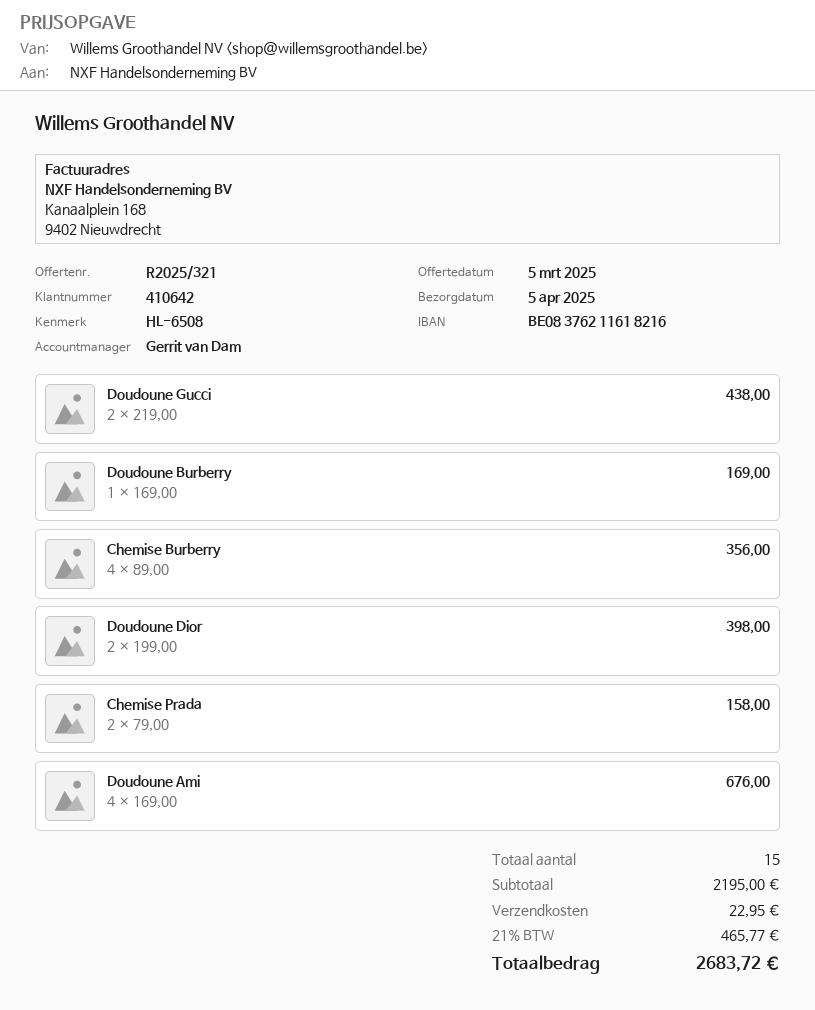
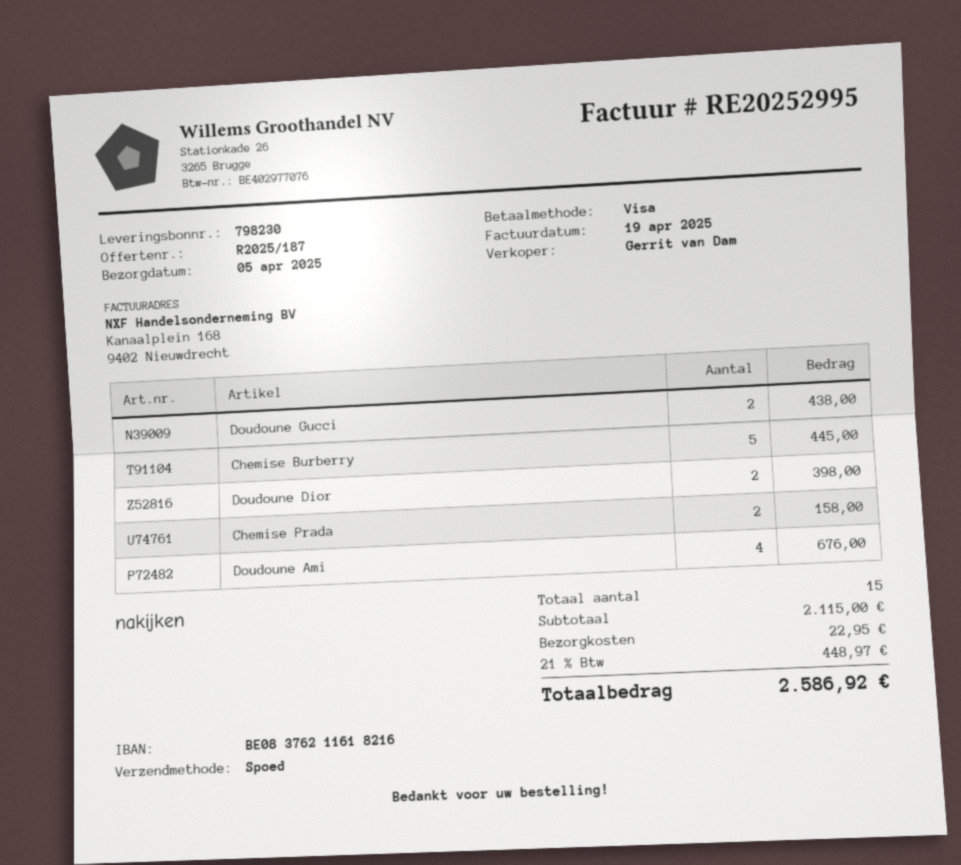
quote number: R2025/321 -> R2025/187
Doudoune Burberry: 1 for 169.00 -> none
Chemise Burberry: 4 for 356.00 -> 5 for 445.00
subtotal: 2195.00 -> 2115.00
tax: 21% = 465.77 -> 21% = 448.97
total: 2683.72 -> 2586.92

